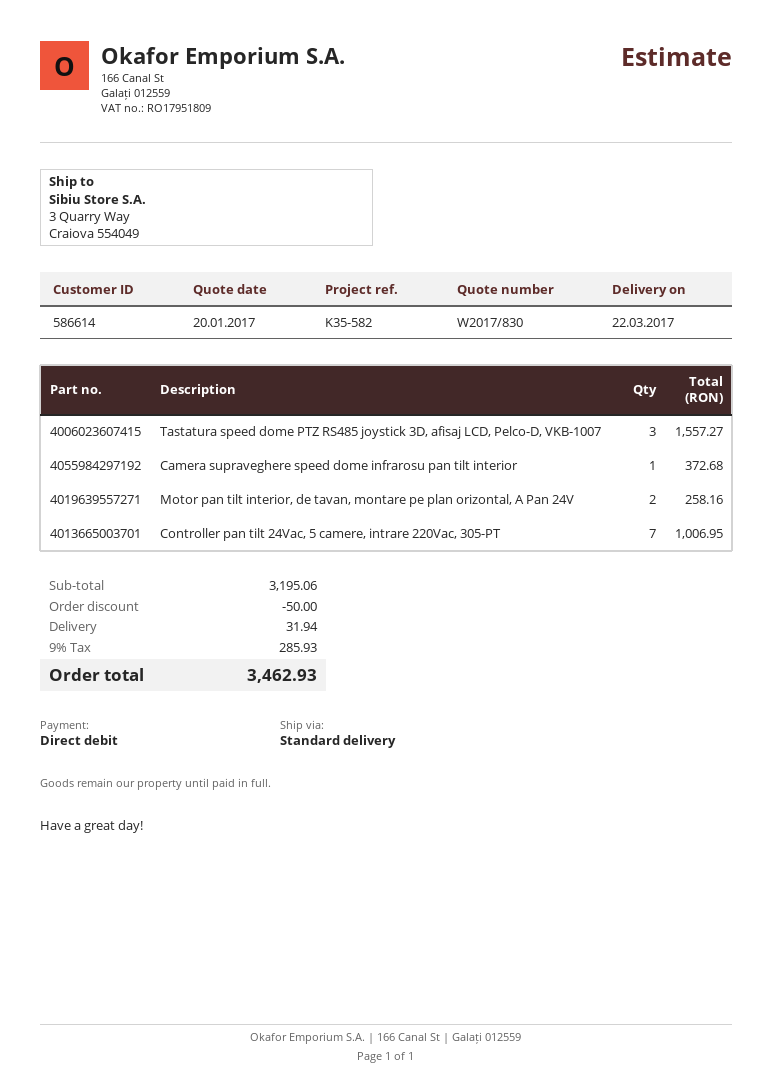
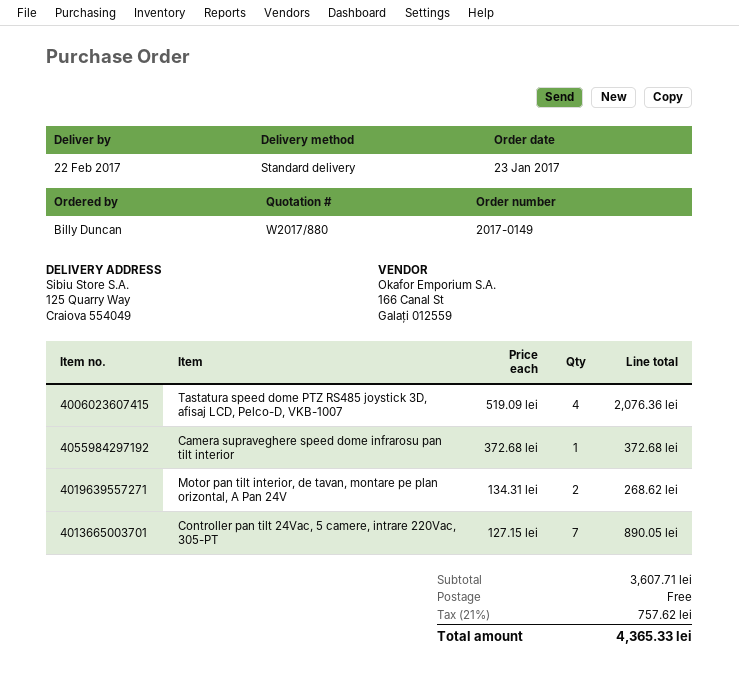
quote number: W2017/830 -> W2017/880
delivery date: 2017-03-22 -> 2017-02-22
ship to: 3 Quarry Way, Craiova 554049 -> 125 Quarry Way, Craiova 554049
Tastatura speed dome PTZ RS485 joystick 3D, afisaj LCD, Pelco-D, VKB-1007: 3 for 1557.27 -> 4 for 2076.36
Motor pan tilt interior, de tavan, montare pe plan orizontal, A Pan 24V: 2 for 258.16 -> 2 for 268.62
Controller pan tilt 24Vac, 5 camere, intrare 220Vac, 305-PT: 7 for 1006.95 -> 7 for 890.05
subtotal: 3195.06 -> 3607.71
discount: 50.00 -> none
shipping: 31.94 -> 0.00
tax: 9% = 285.93 -> 21% = 757.62
total: 3462.93 -> 4365.33

